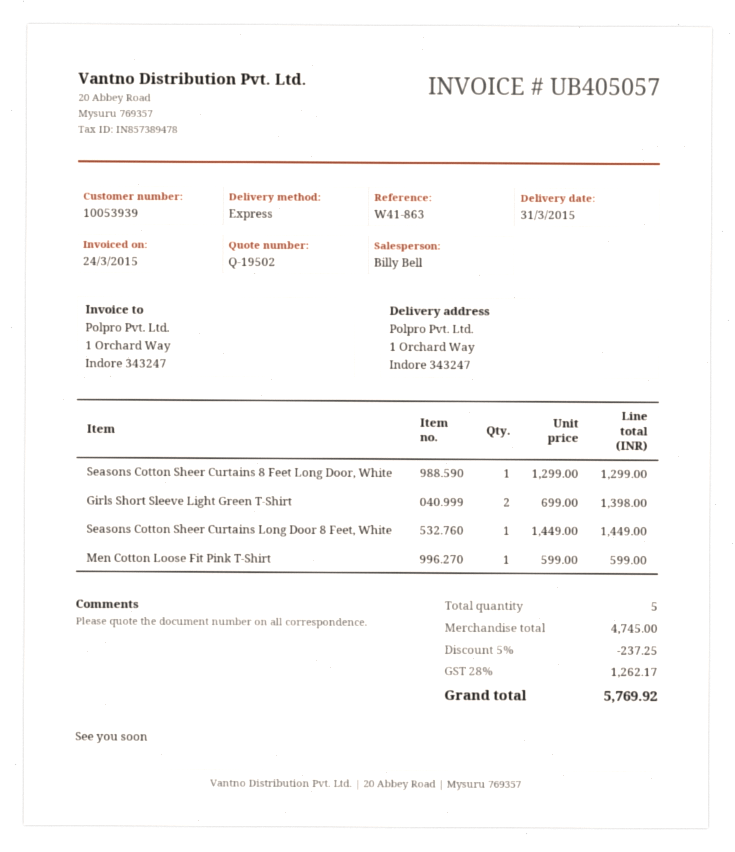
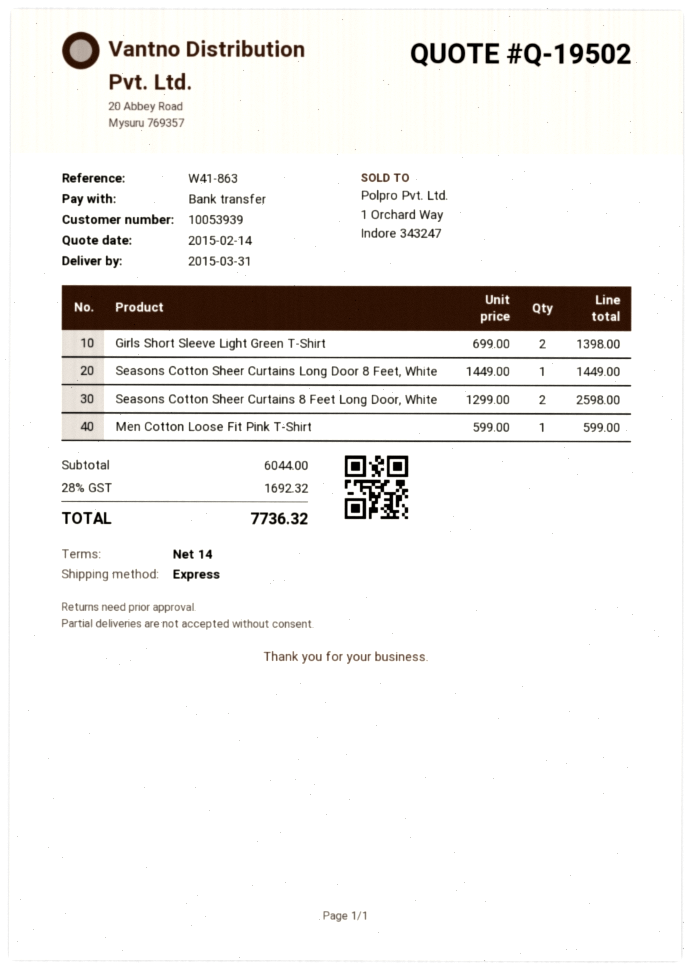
Seasons Cotton Sheer Curtains 8 Feet Long Door, White: 1 x 1299.00 = 1299.00 -> 2 x 1299.00 = 2598.00
subtotal: 4745.00 -> 6044.00
discount: 5% = 237.25 -> none
tax: 28% = 1262.17 -> 28% = 1692.32
total: 5769.92 -> 7736.32

